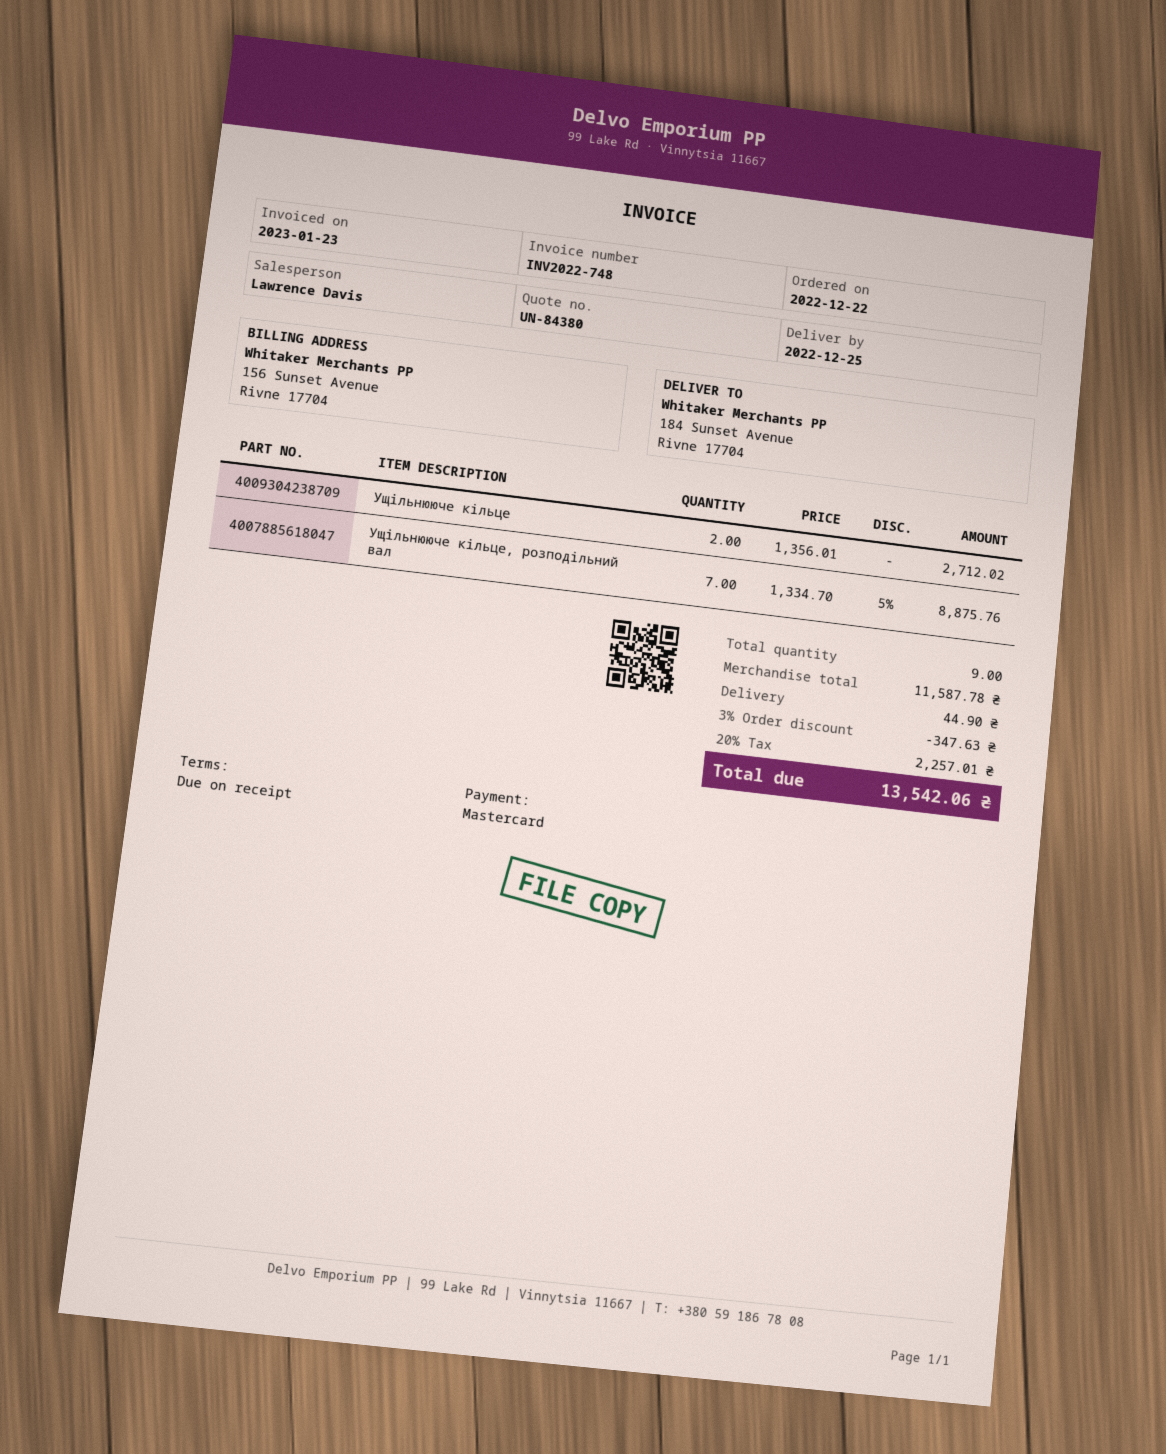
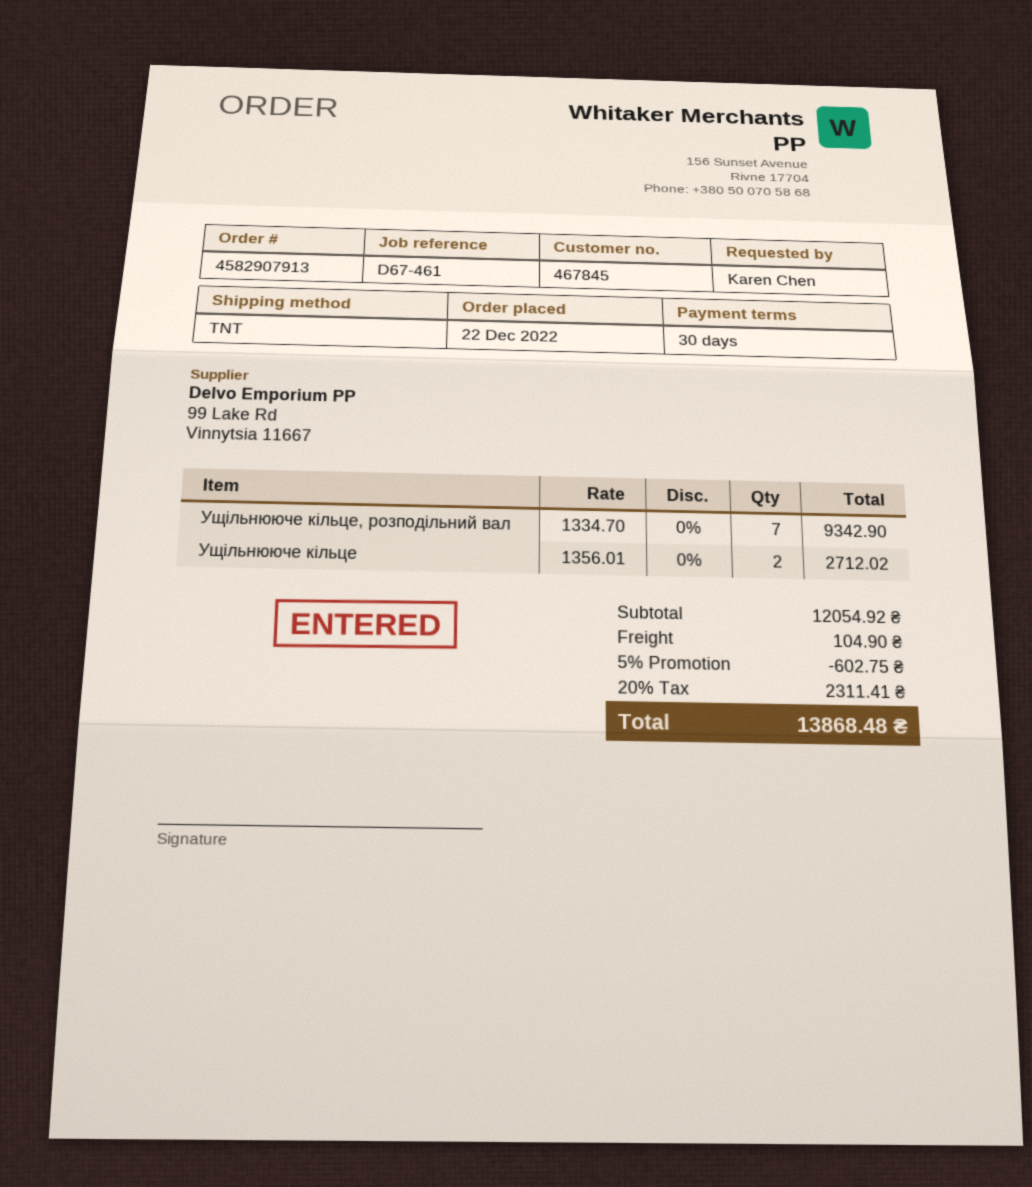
payment terms: on receipt -> 30 days
Ущільнююче кільце, розподільний вал: 7 x 1334.70 - 5% = 8875.76 -> 7 x 1334.70 = 9342.90
subtotal: 11587.78 -> 12054.92
discount: 3% = 347.63 -> 5% = 602.75
shipping: 44.90 -> 104.90
tax: 20% = 2257.01 -> 20% = 2311.41
total: 13542.06 -> 13868.48

